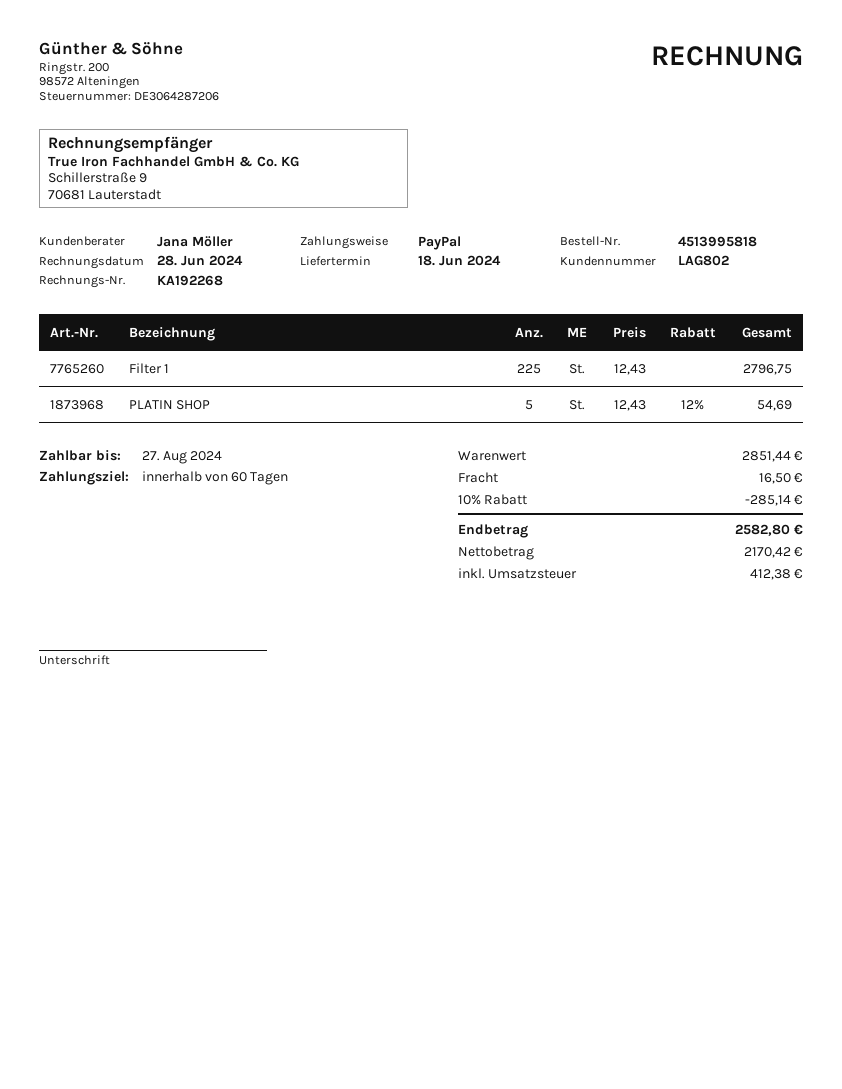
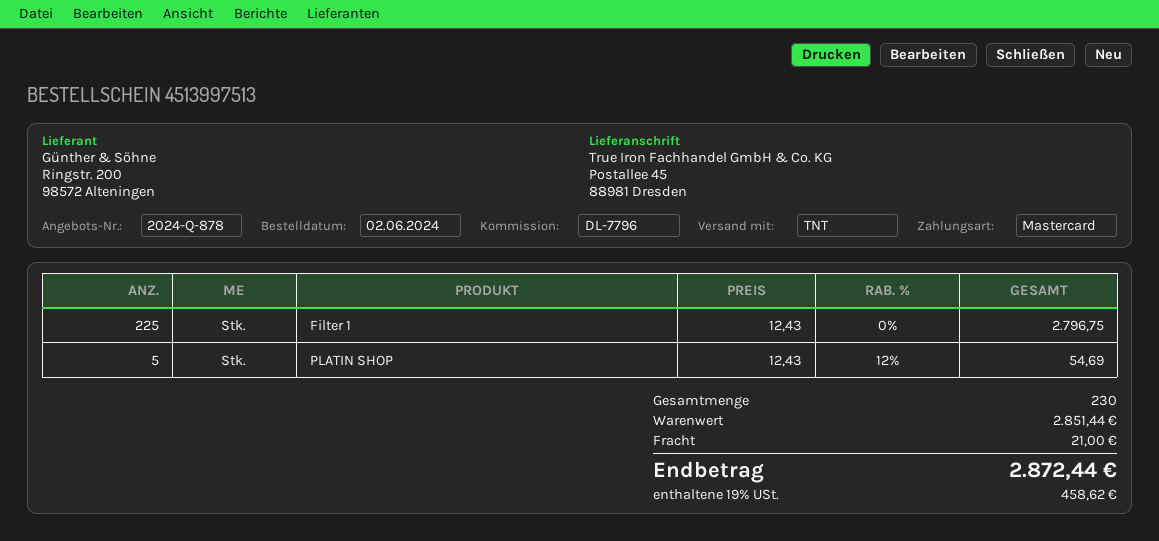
order number: 4513995818 -> 4513997513
payment method: PayPal -> Mastercard
discount: 10% = 285.14 -> none
shipping: 16.50 -> 21.00
tax: 412.38 -> 458.62
total: 2582.80 -> 2872.44

